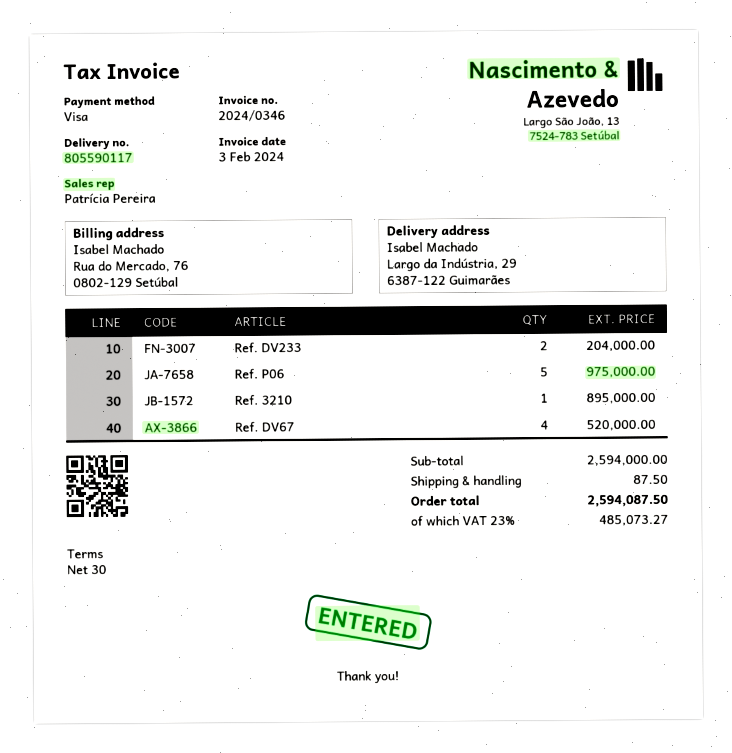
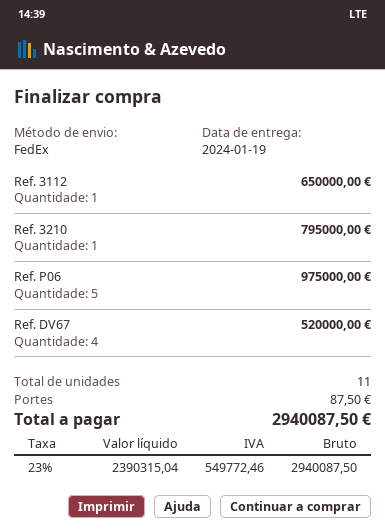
Ref. DV233: 2 for 204000.00 -> none
Ref. 3210: 1 for 895000.00 -> 1 for 795000.00
Ref. 3112: none -> 1 for 650000.00
tax: 23% = 485073.27 -> 23% = 549772.46
total: 2594087.50 -> 2940087.50

